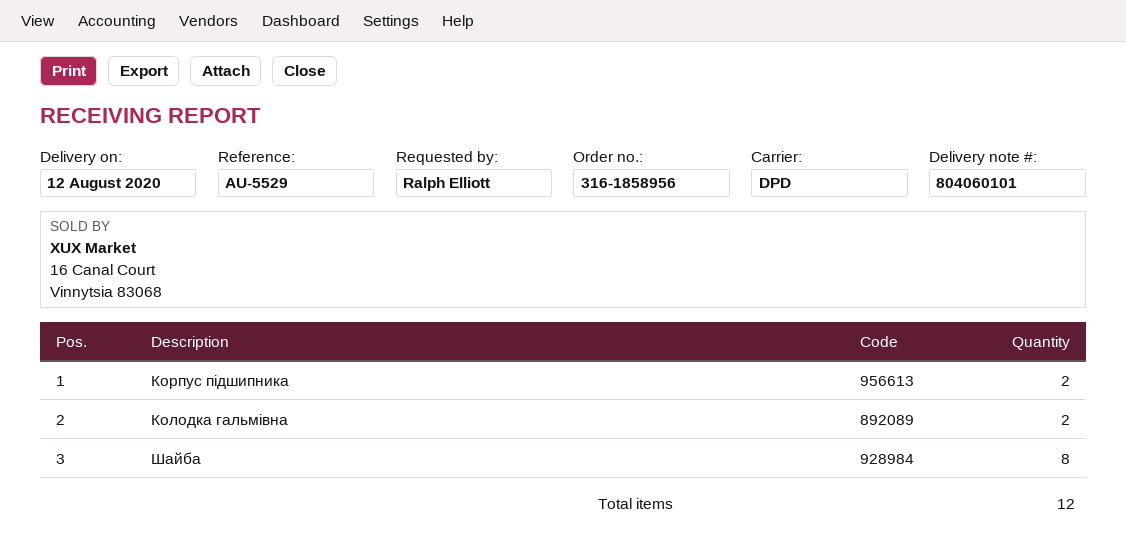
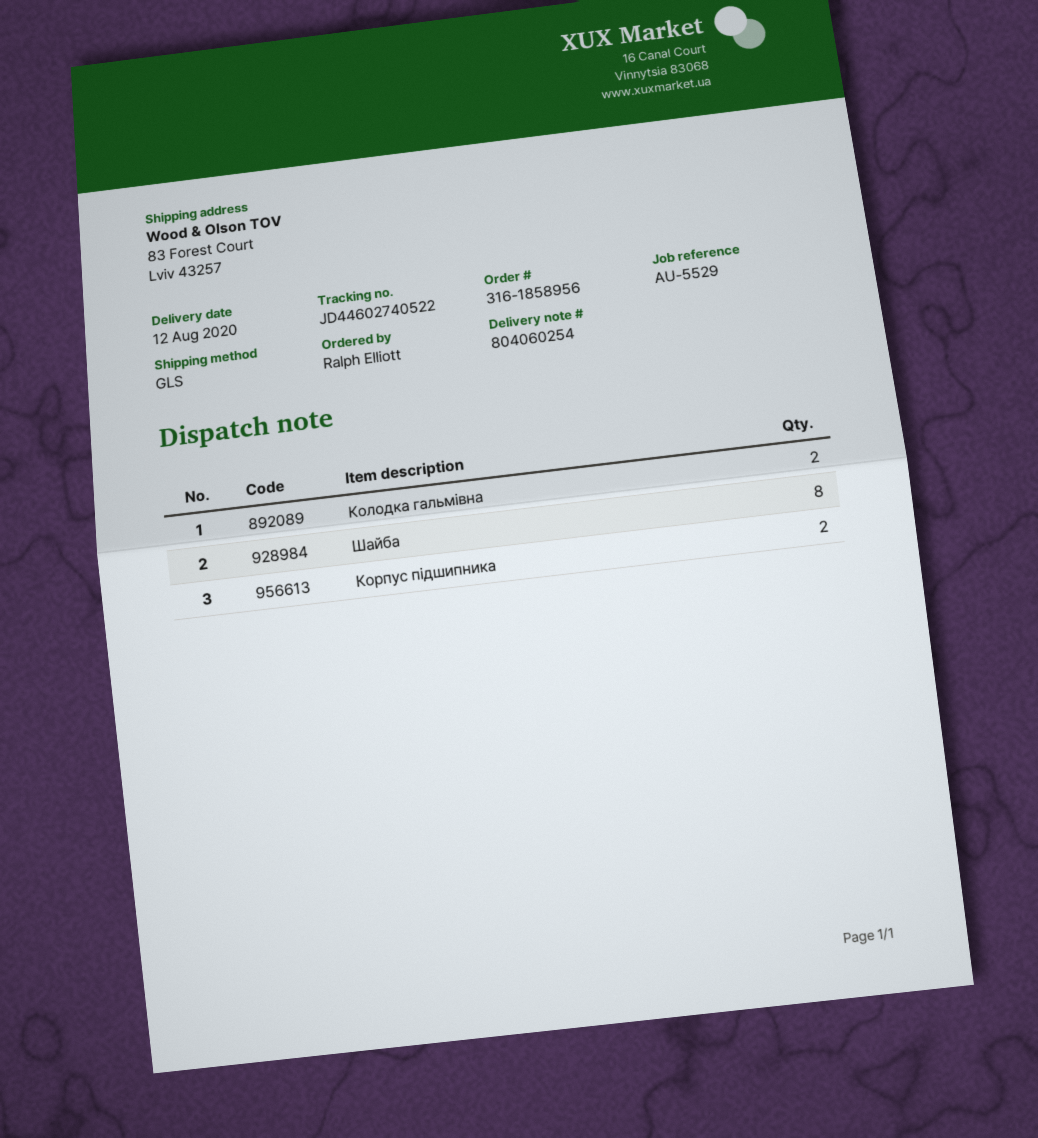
delivery note number: 804060101 -> 804060254
shipping method: DPD -> GLS

